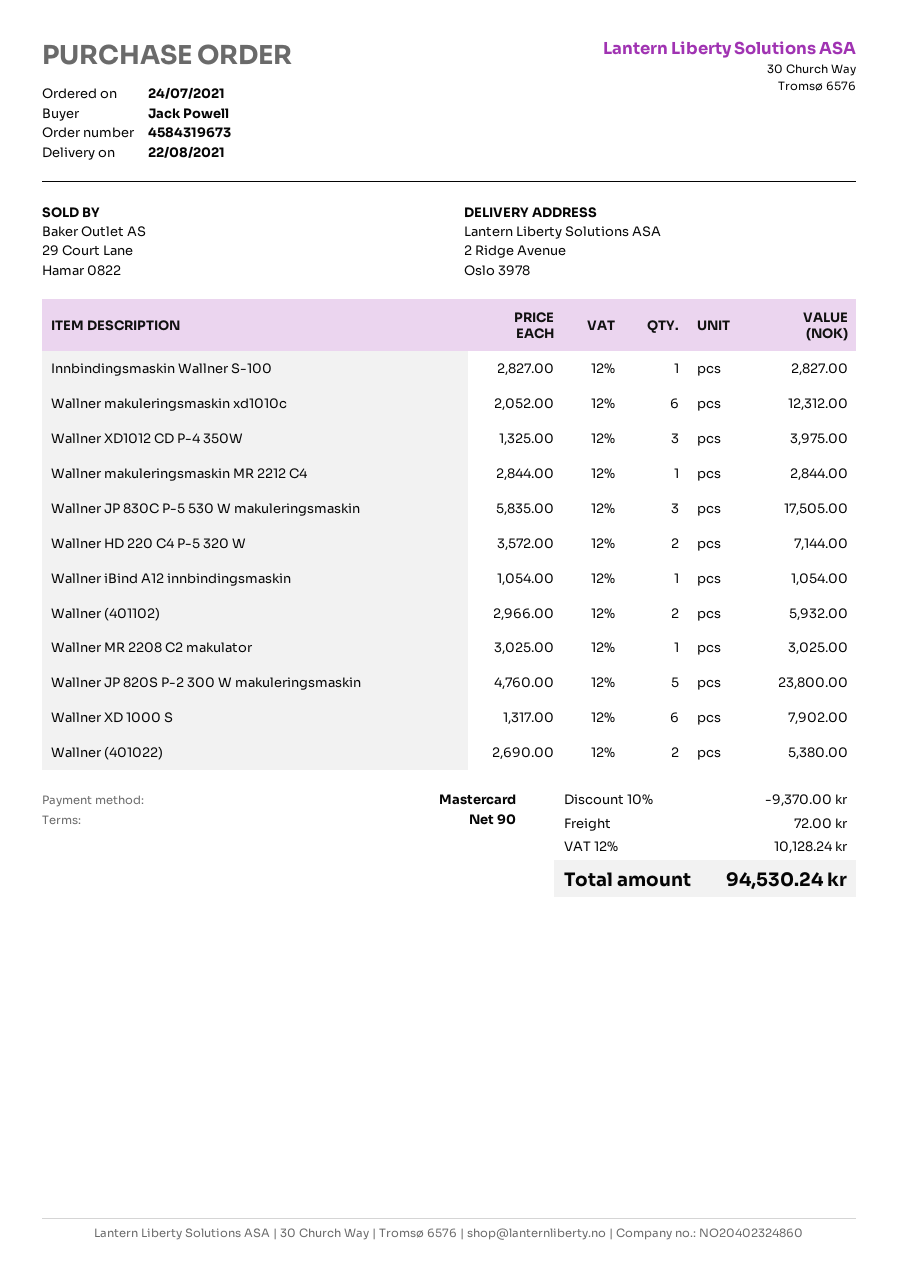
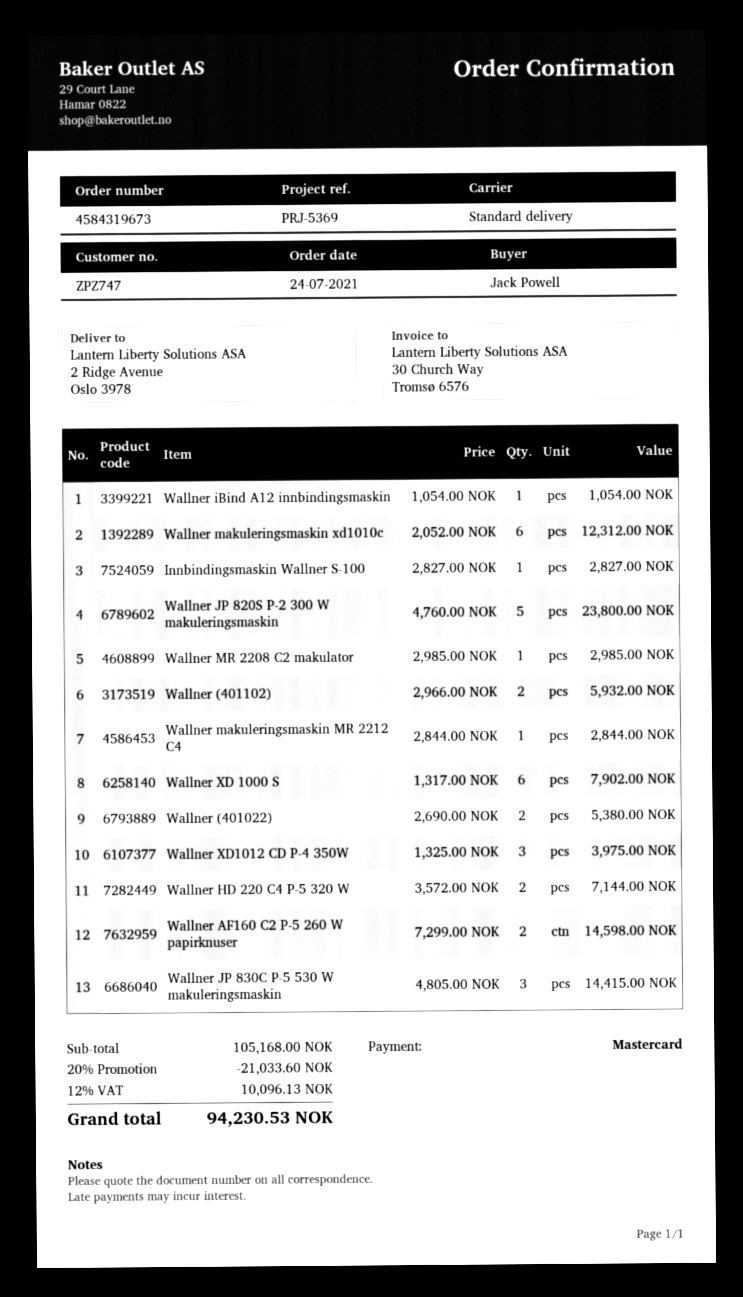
Wallner JP 830C P-5 530 W makuleringsmaskin: 3 x 5835.00 = 17505.00 -> 3 x 4805.00 = 14415.00
Wallner MR 2208 C2 makulator: 1 x 3025.00 = 3025.00 -> 1 x 2985.00 = 2985.00
Wallner AF160 C2 P-5 260 W papirknuser: none -> 2 x 7299.00 = 14598.00
discount: 10% = 9370.00 -> 20% = 21033.60
shipping: 72.00 -> none
tax: 12% = 10128.24 -> 12% = 10096.13
total: 94530.24 -> 94230.53

